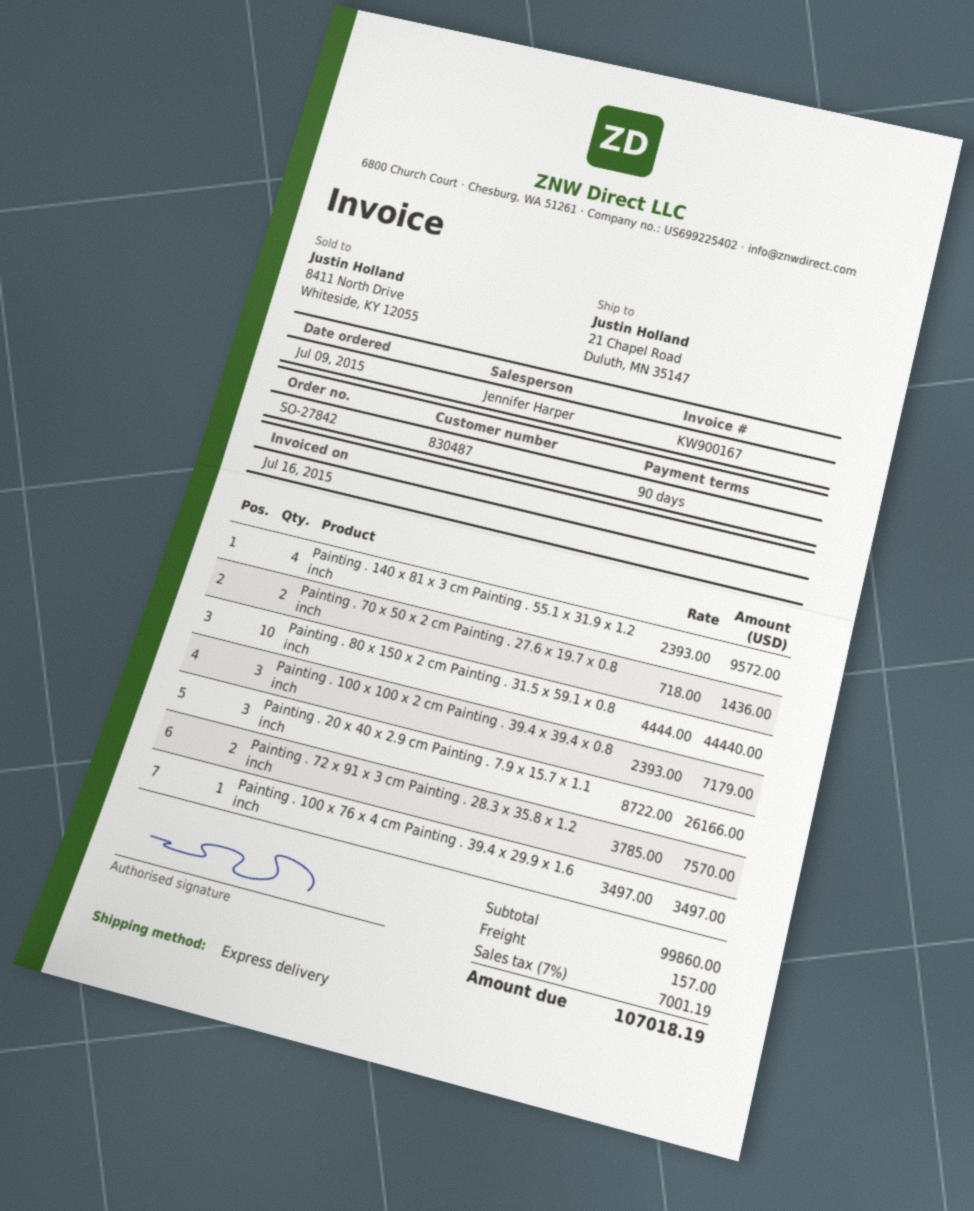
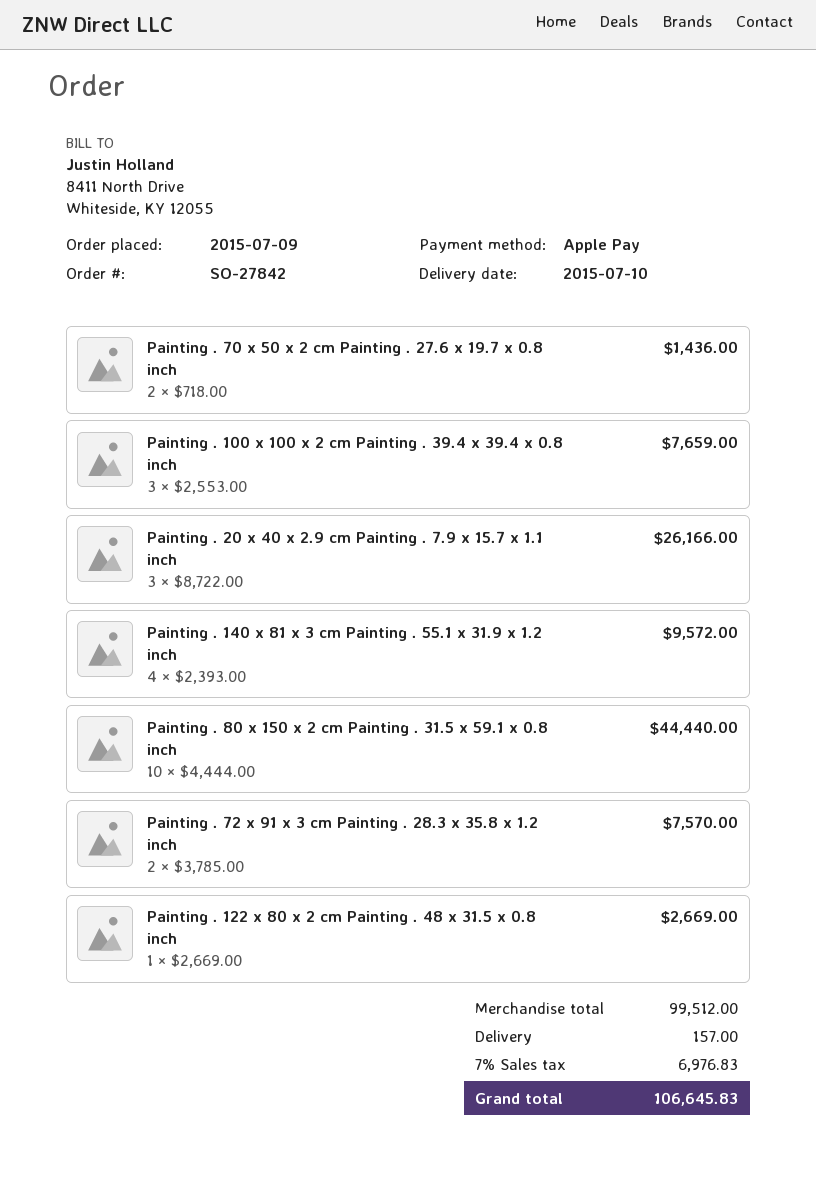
Painting . 100 x 100 x 2 cm Painting . 39.4 x 39.4 x 0.8 inch: 3 x 2393.00 = 7179.00 -> 3 x 2553.00 = 7659.00
Painting . 100 x 76 x 4 cm Painting . 39.4 x 29.9 x 1.6 inch: 1 x 3497.00 = 3497.00 -> none
Painting . 122 x 80 x 2 cm Painting . 48 x 31.5 x 0.8 inch: none -> 1 x 2669.00 = 2669.00
subtotal: 99860.00 -> 99512.00
tax: 7% = 7001.19 -> 7% = 6976.83
total: 107018.19 -> 106645.83

